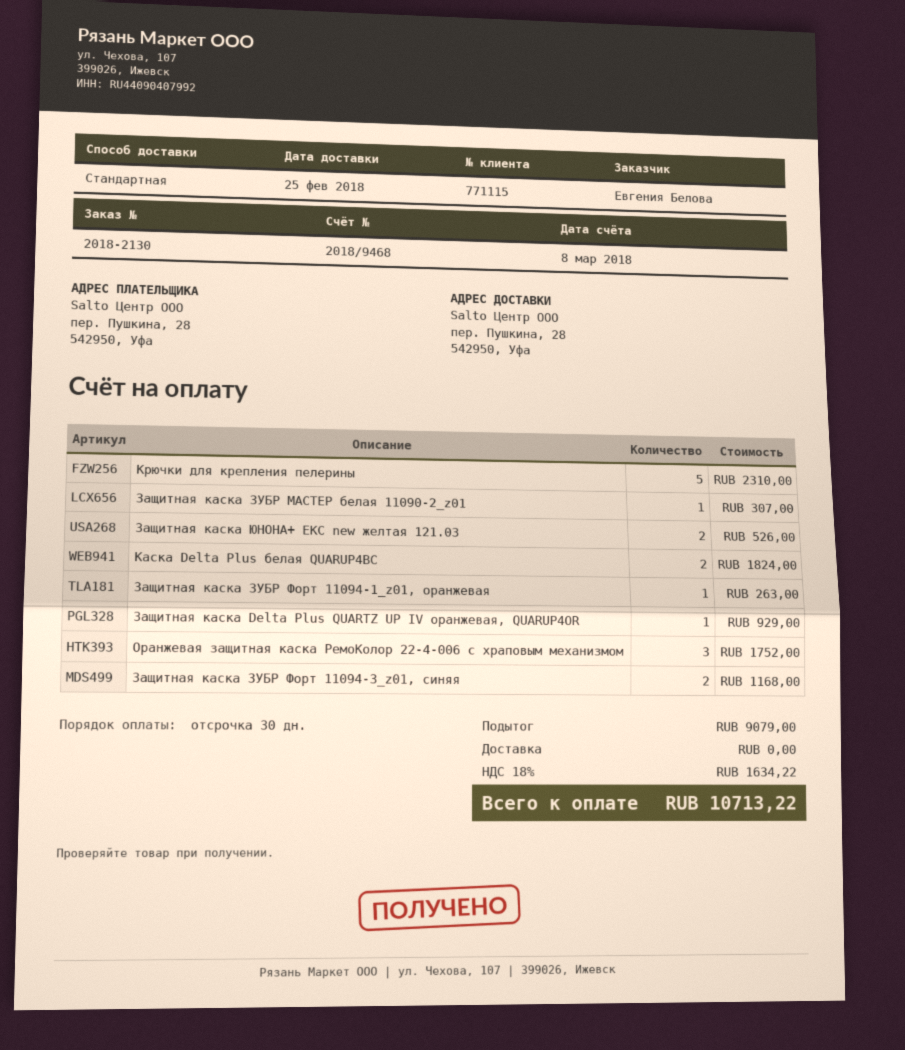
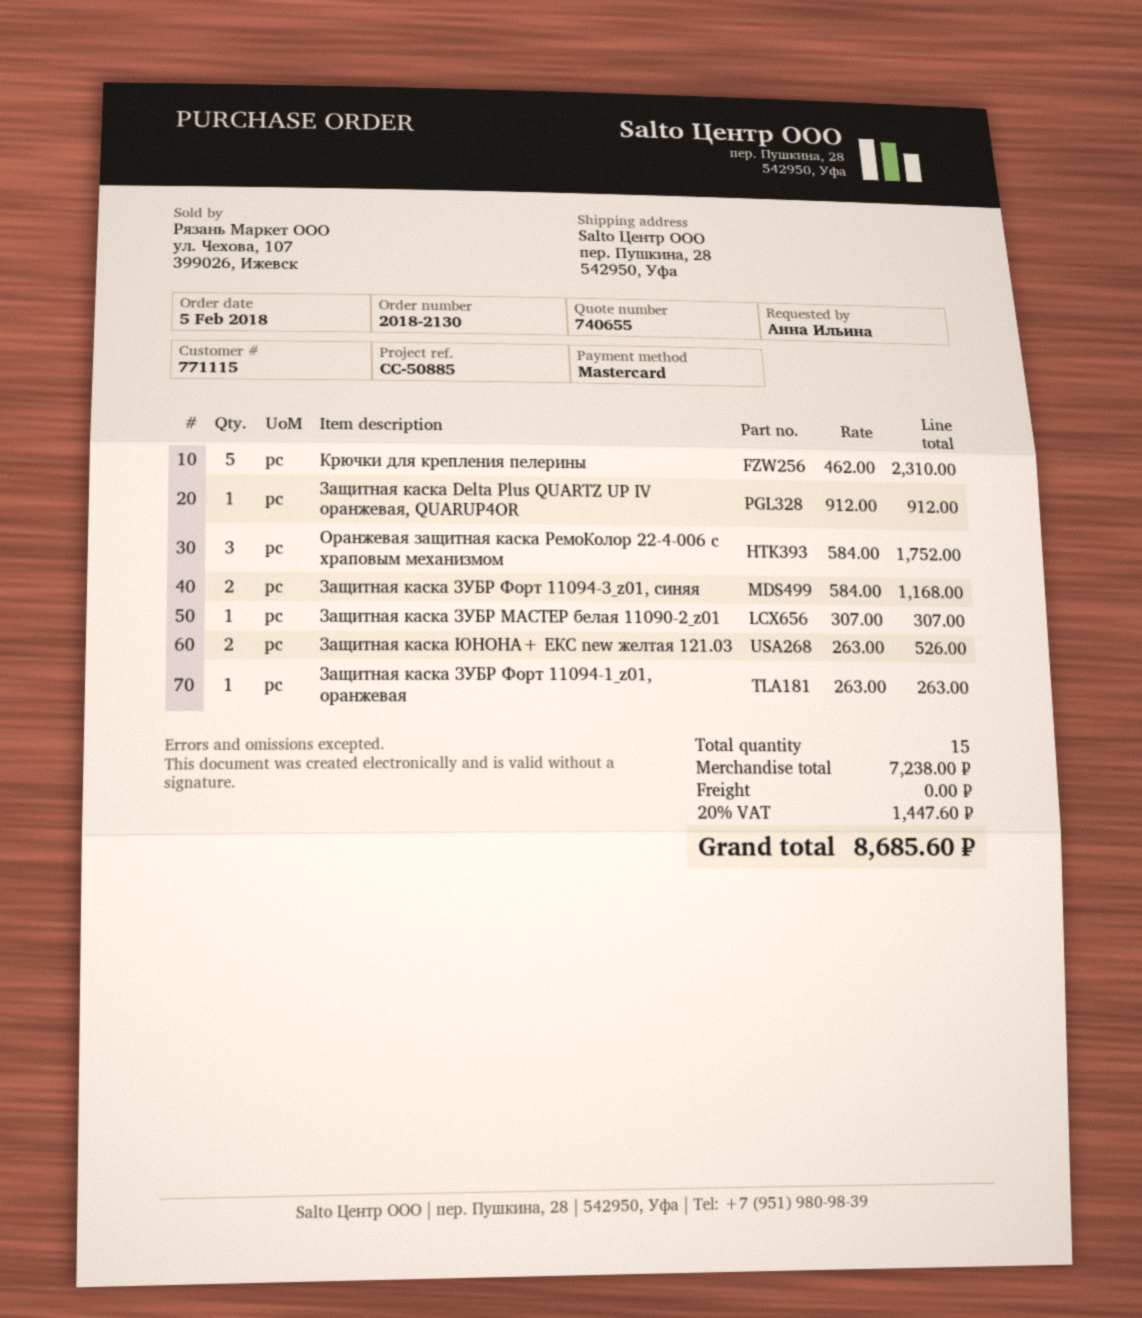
ordered by: Евгения Белова -> Анна Ильина
Каска Delta Plus белая QUARUP4BC: 2 for 1824.00 -> none
Защитная каска Delta Plus QUARTZ UP IV оранжевая, QUARUP4OR: 1 for 929.00 -> 1 for 912.00
subtotal: 9079.00 -> 7238.00
tax: 18% = 1634.22 -> 20% = 1447.60
total: 10713.22 -> 8685.60

